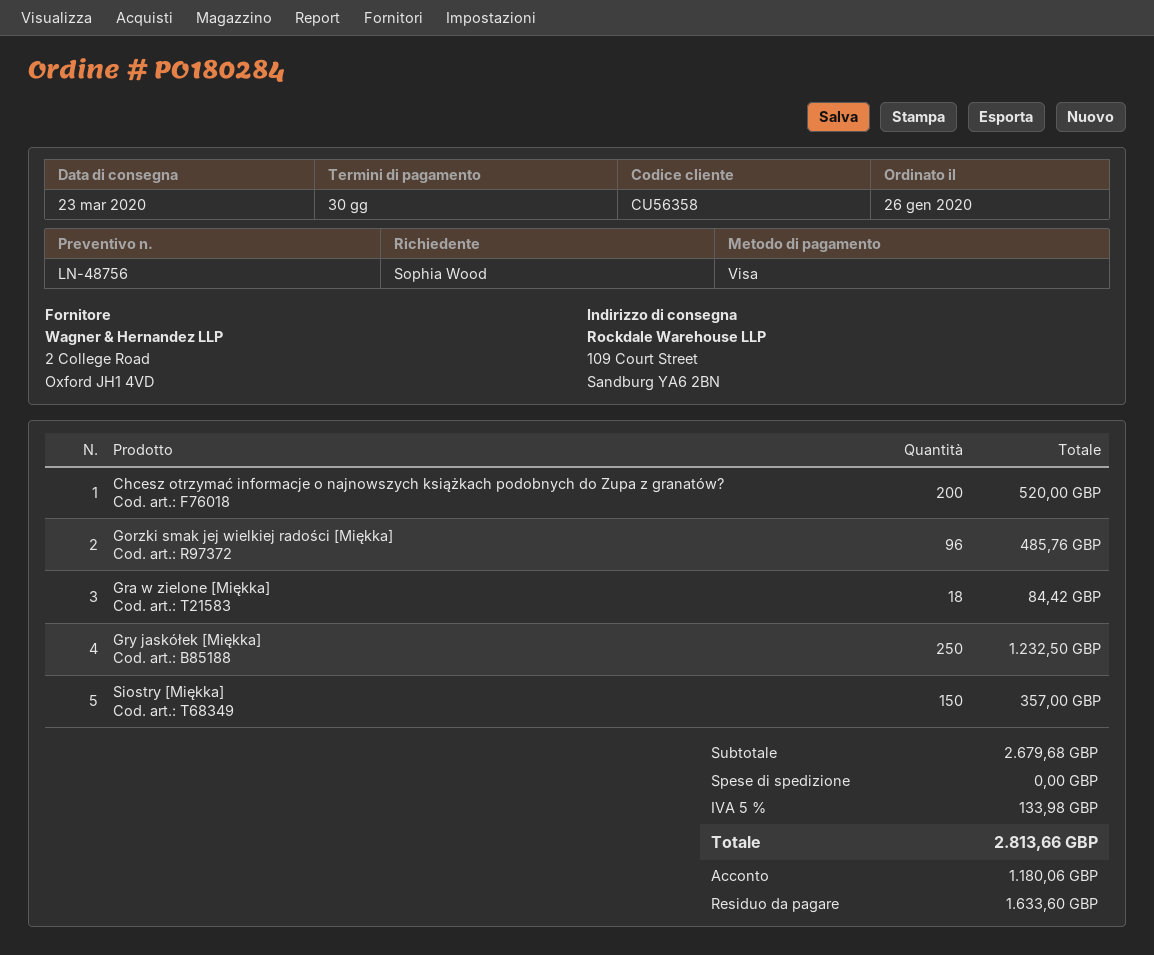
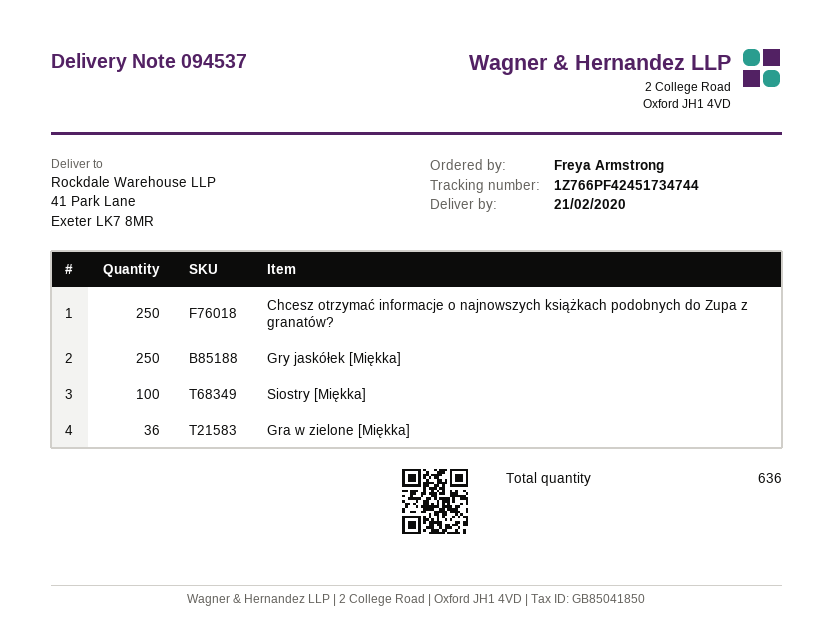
delivery date: 2020-03-23 -> 2020-02-21
ordered by: Sophia Wood -> Freya Armstrong
ship to: 109 Court Street, Sandburg YA6 2BN -> 41 Park Lane, Exeter LK7 8MR
Chcesz otrzymać informacje o najnowszych książkach podobnych do Zupa z granatów?: 200 -> 250
Gorzki smak jej wielkiej radości [Miękka]: 96 -> none
Gra w zielone [Miękka]: 18 -> 36
Siostry [Miękka]: 150 -> 100

